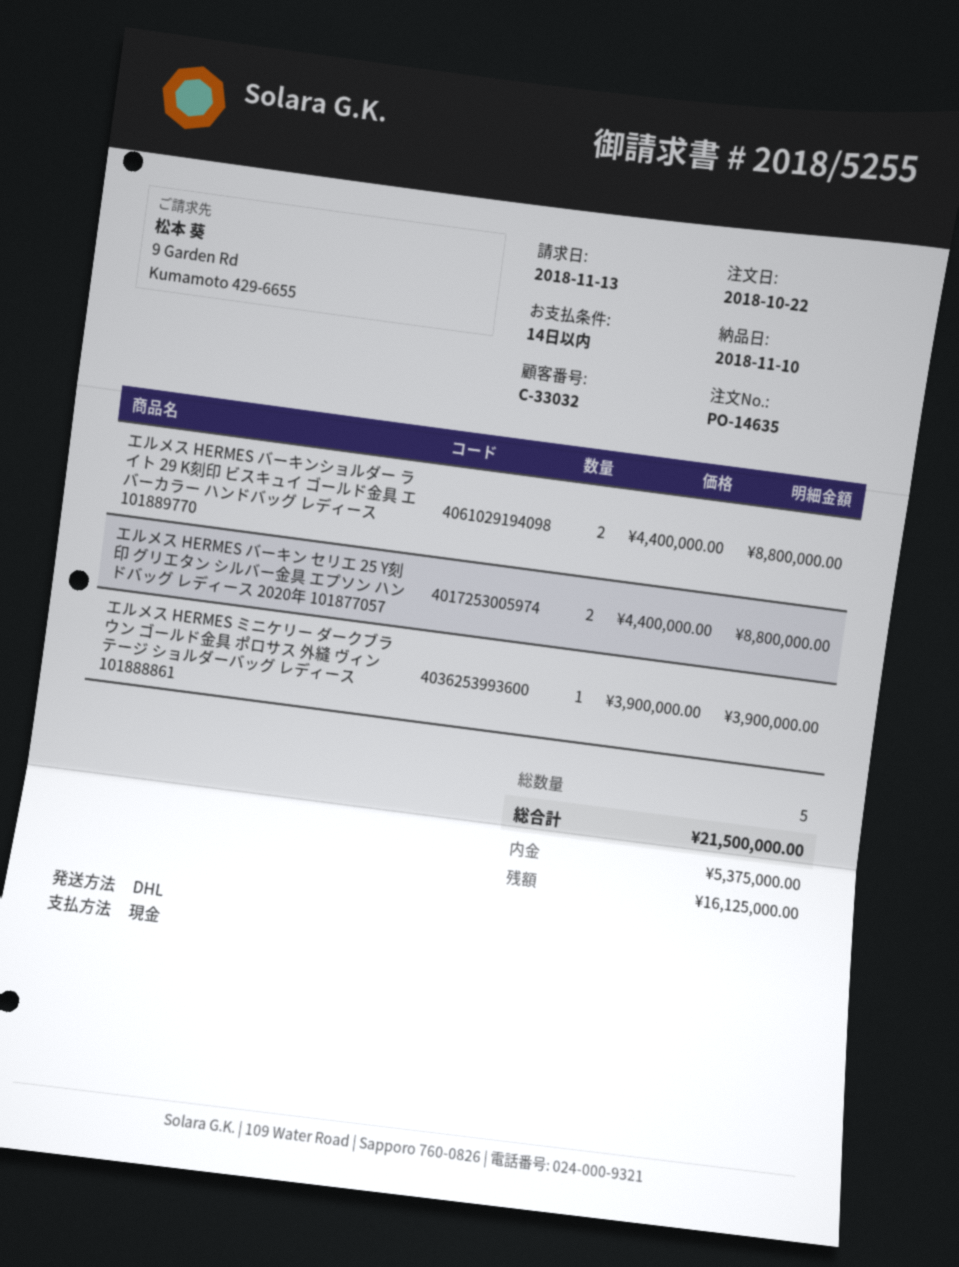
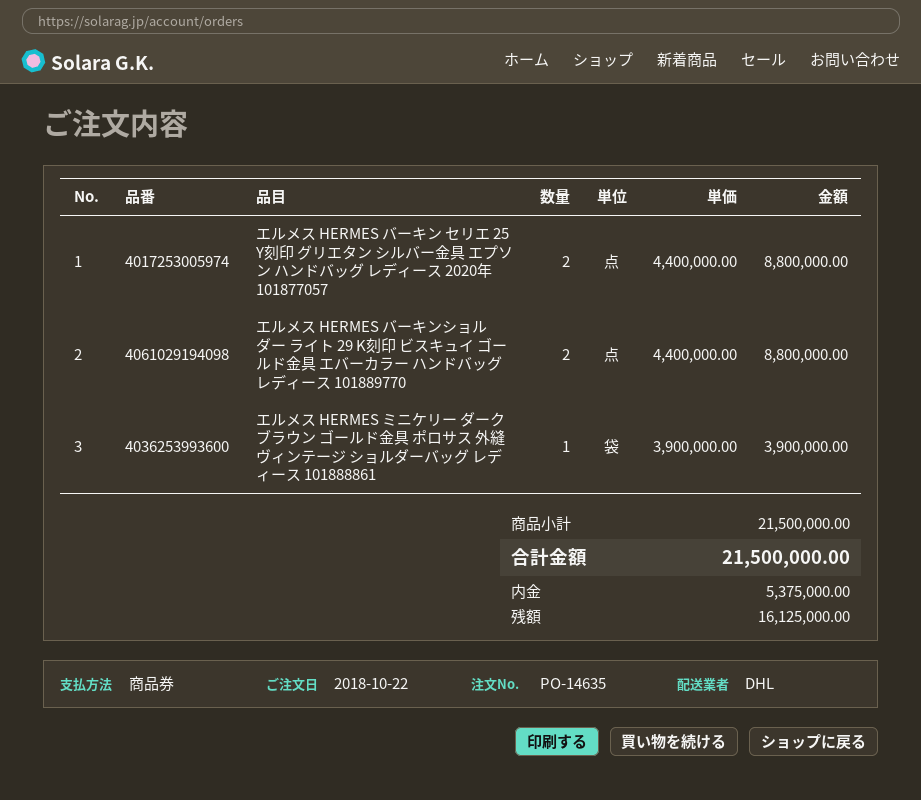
payment method: cash -> gift card

